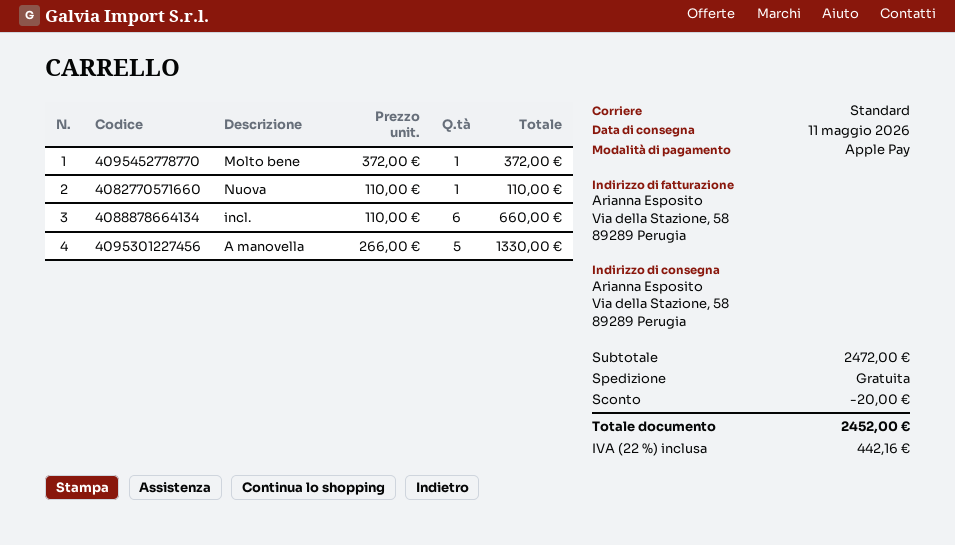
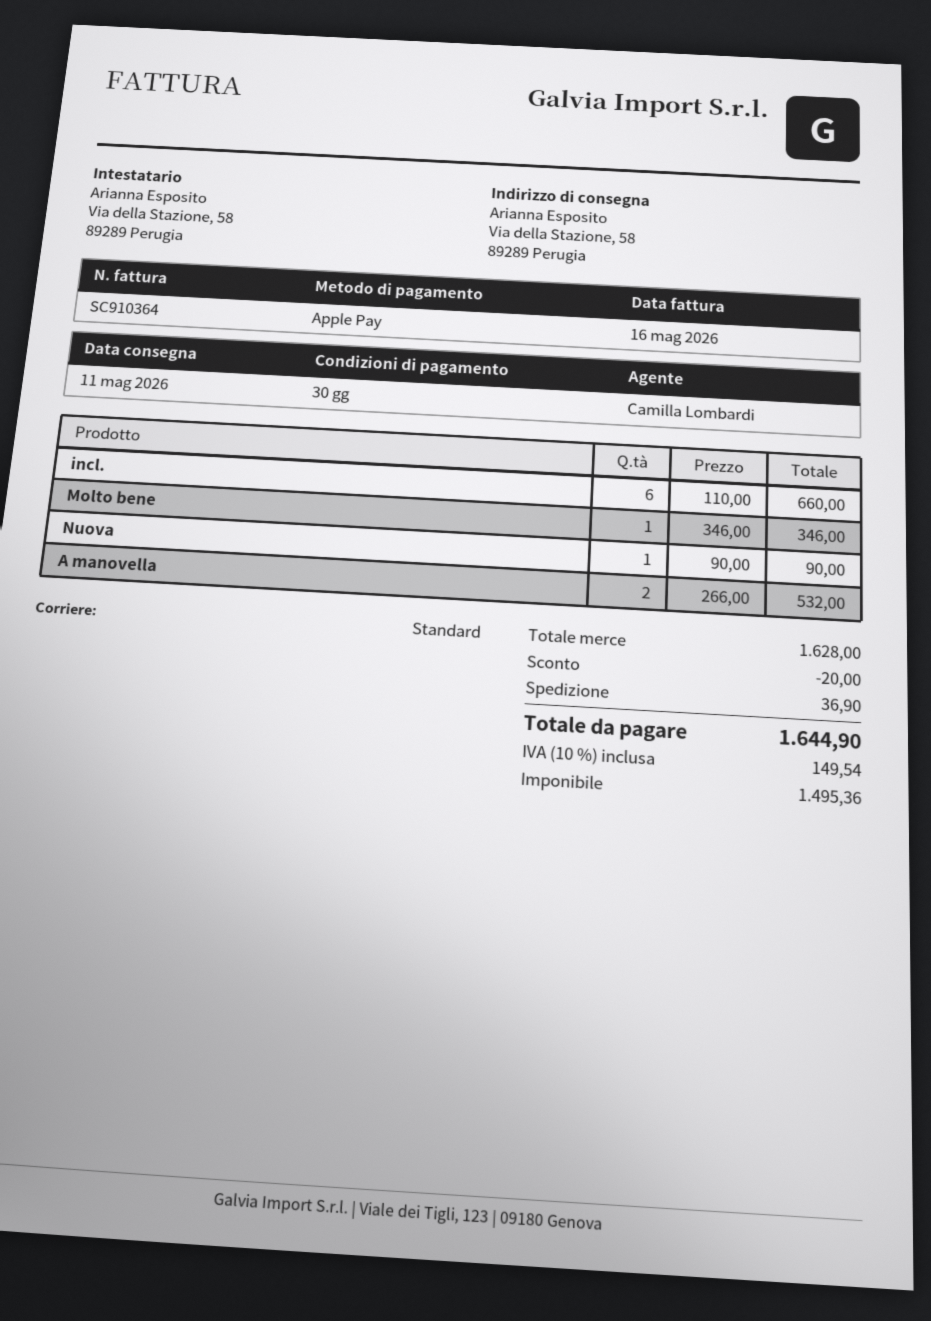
Molto bene: 1 x 372.00 = 372.00 -> 1 x 346.00 = 346.00
Nuova: 1 x 110.00 = 110.00 -> 1 x 90.00 = 90.00
A manovella: 5 x 266.00 = 1330.00 -> 2 x 266.00 = 532.00
subtotal: 2472.00 -> 1628.00
shipping: 0.00 -> 36.90
tax: 22% = 442.16 -> 10% = 149.54
total: 2452.00 -> 1644.90

